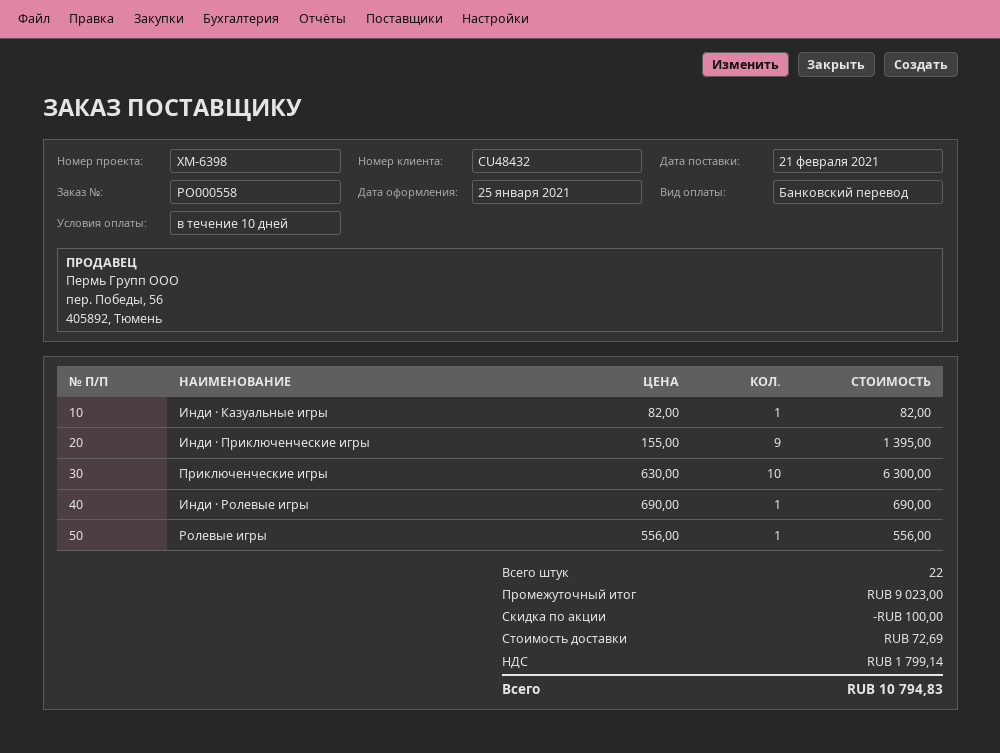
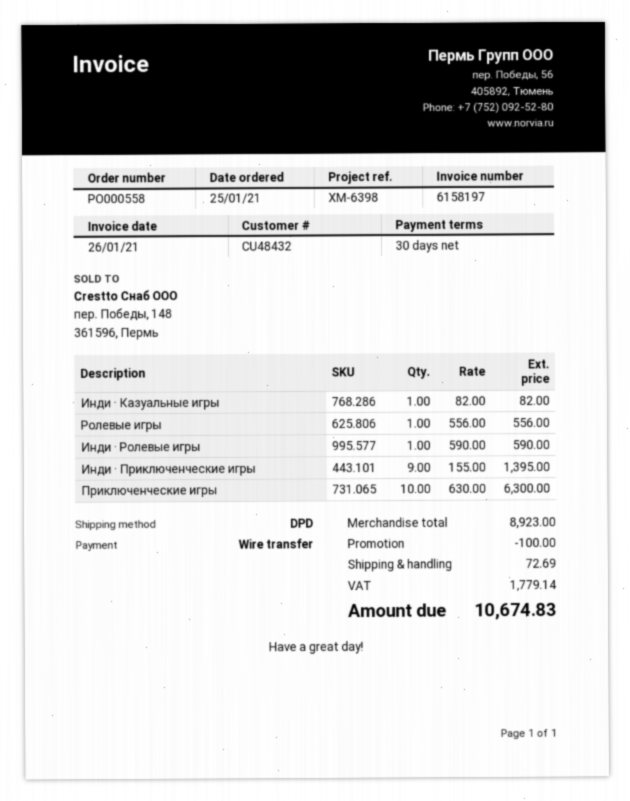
payment terms: 10 days -> 30 days
Инди · Ролевые игры: 1 x 690.00 = 690.00 -> 1 x 590.00 = 590.00
subtotal: 9023.00 -> 8923.00
tax: 1799.14 -> 1779.14
total: 10794.83 -> 10674.83

